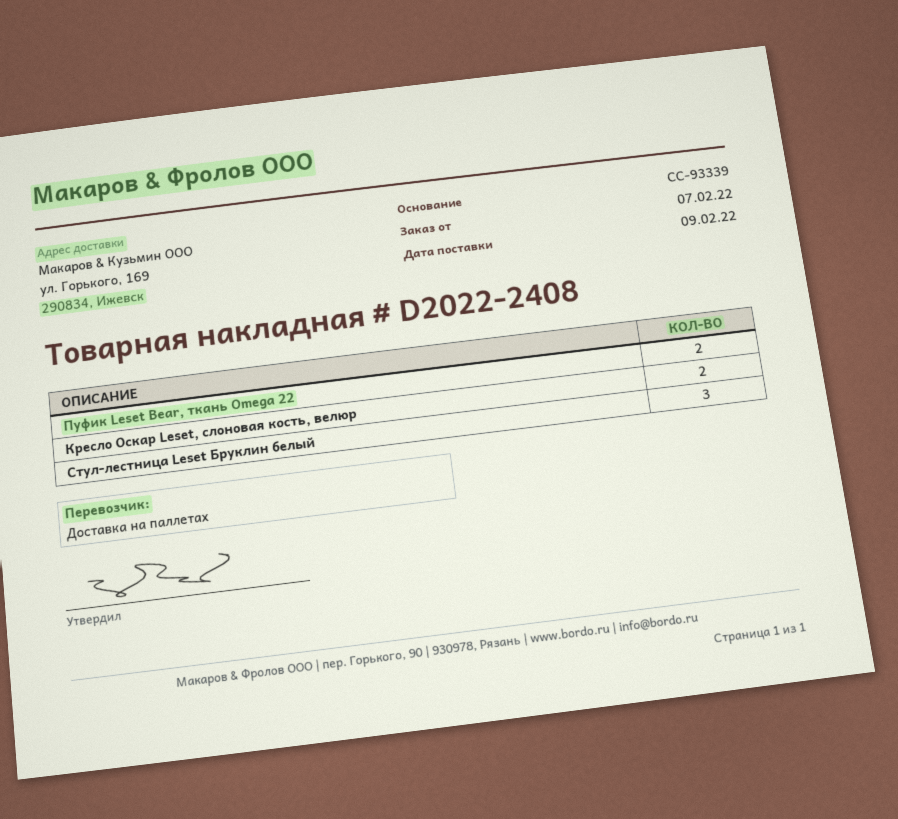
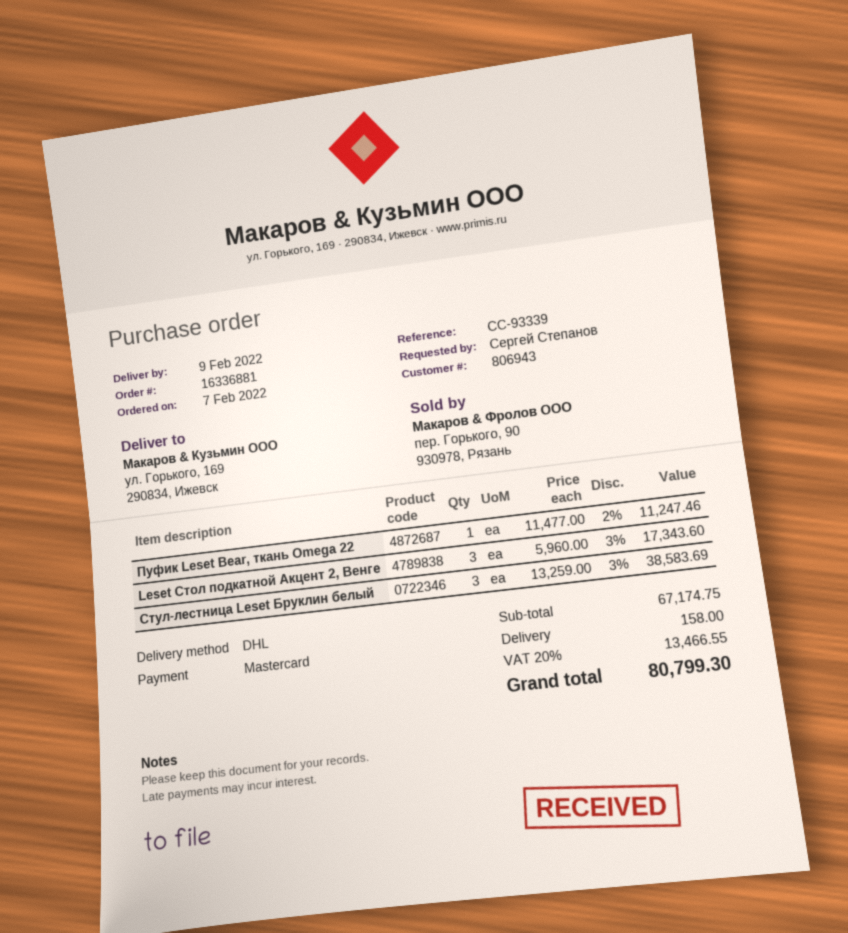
shipping method: pallet freight -> DHL
Пуфик Leset Bear, ткань Omega 22: 2 -> 1
Кресло Оскар Leset, слоновая кость, велюр: 2 -> none
Leset Стол подкатной Акцент 2, Венге: none -> 3

